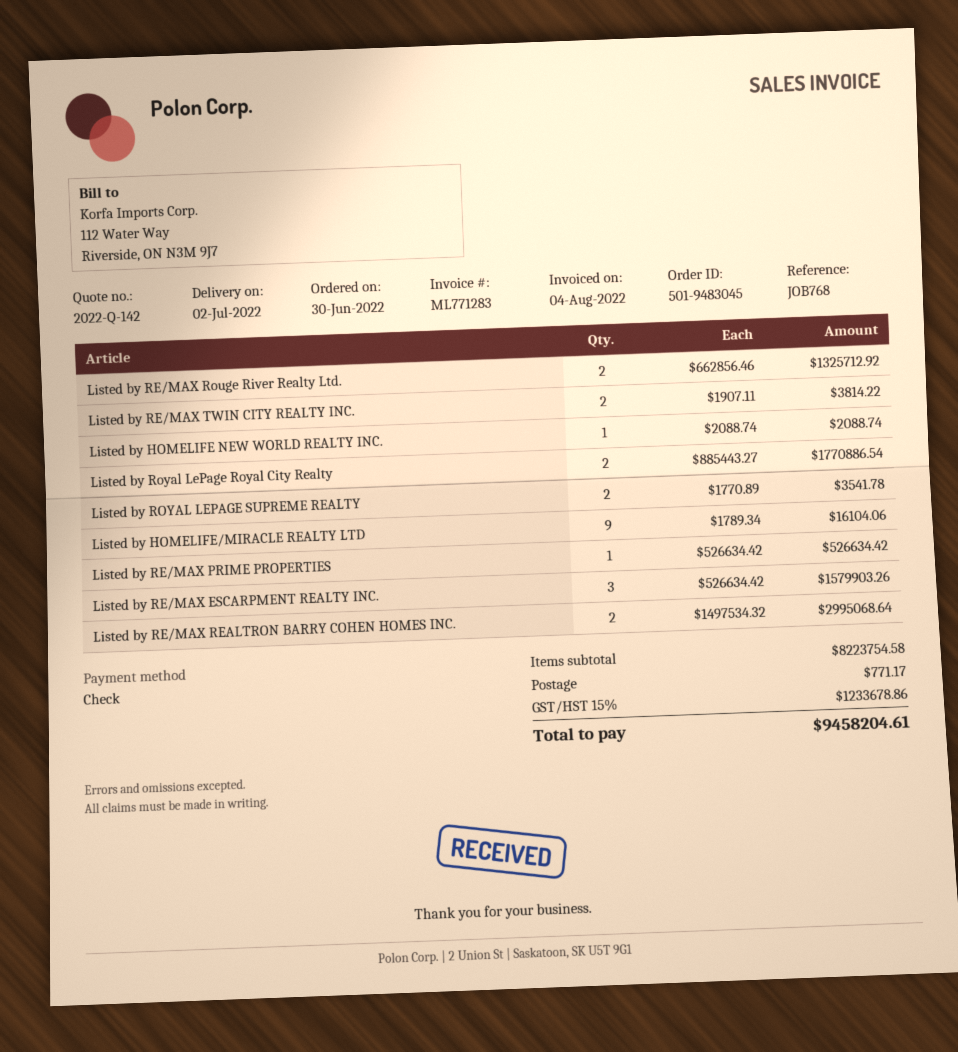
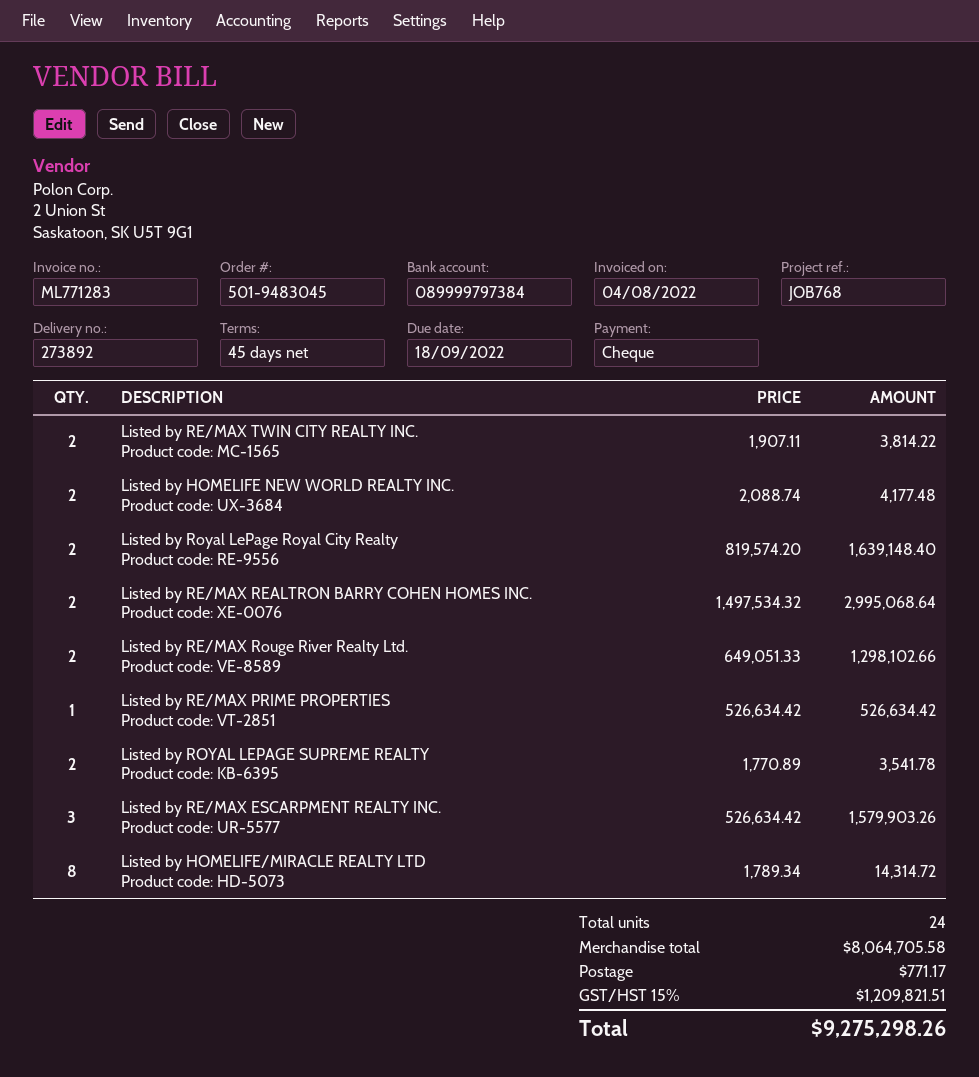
Listed by RE/MAX Rouge River Realty Ltd.: 2 x 662856.46 = 1325712.92 -> 2 x 649051.33 = 1298102.66
Listed by HOMELIFE NEW WORLD REALTY INC.: 1 x 2088.74 = 2088.74 -> 2 x 2088.74 = 4177.48
Listed by Royal LePage Royal City Realty: 2 x 885443.27 = 1770886.54 -> 2 x 819574.20 = 1639148.40
Listed by HOMELIFE/MIRACLE REALTY LTD: 9 x 1789.34 = 16104.06 -> 8 x 1789.34 = 14314.72
subtotal: 8223754.58 -> 8064705.58
tax: 15% = 1233678.86 -> 15% = 1209821.51
total: 9458204.61 -> 9275298.26

